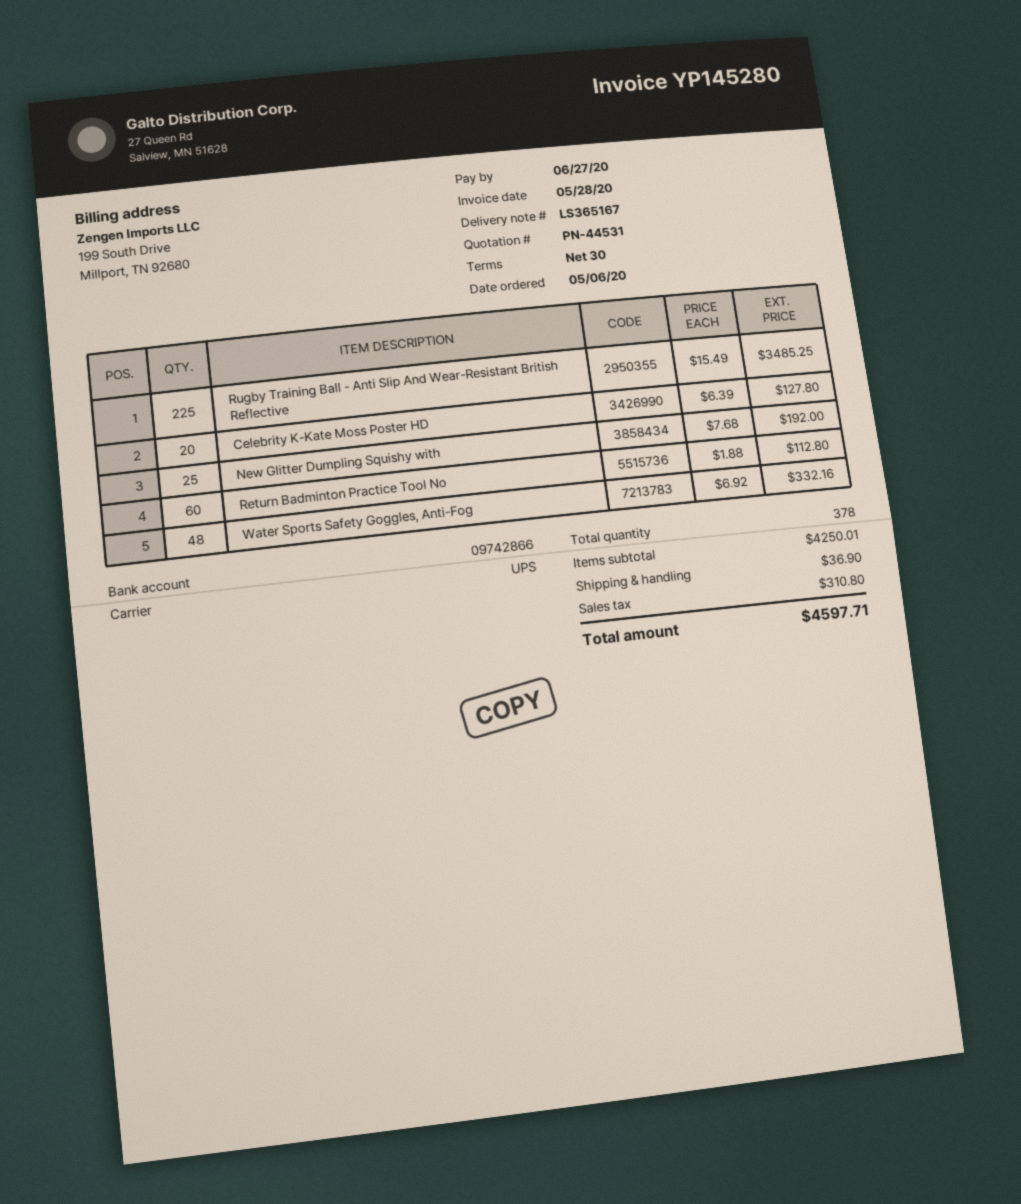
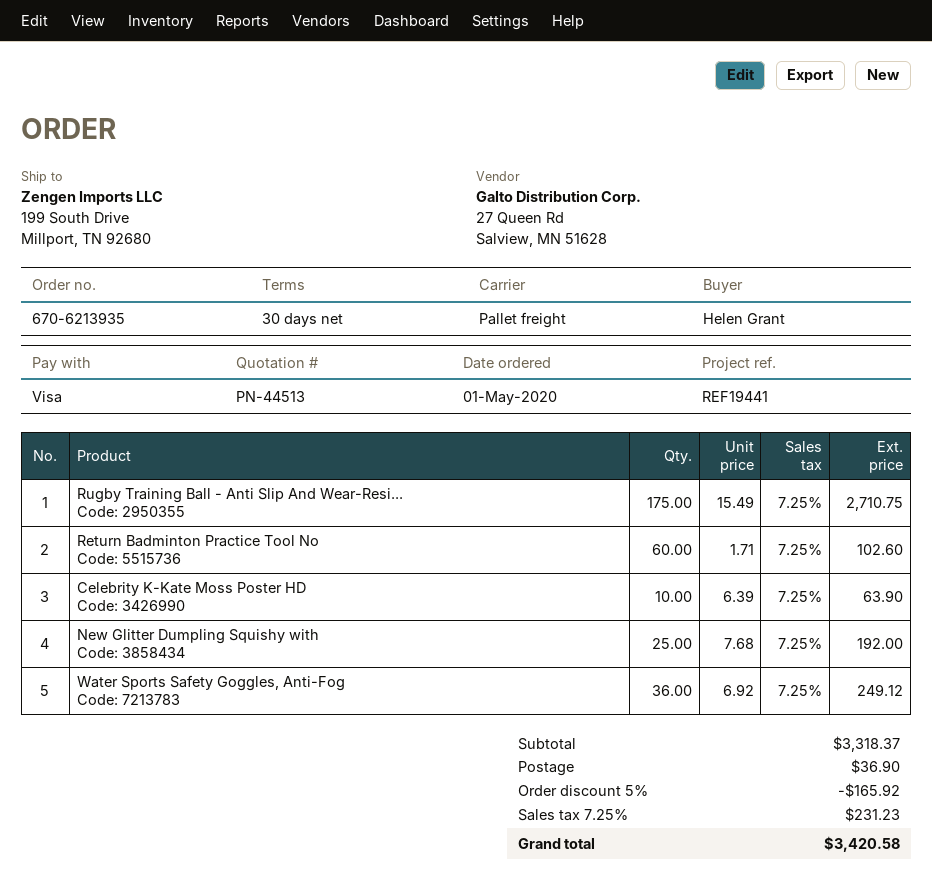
quote number: PN-44531 -> PN-44513
order date: 2020-05-06 -> 2020-05-01
shipping method: UPS -> pallet freight
Rugby Training Ball - Anti Slip And Wear-Resistant British Reflective: 225 x 15.49 = 3485.25 -> 175 x 15.49 = 2710.75
Celebrity K-Kate Moss Poster HD: 20 x 6.39 = 127.80 -> 10 x 6.39 = 63.90
Return Badminton Practice Tool No: 60 x 1.88 = 112.80 -> 60 x 1.71 = 102.60
Water Sports Safety Goggles, Anti-Fog: 48 x 6.92 = 332.16 -> 36 x 6.92 = 249.12
subtotal: 4250.01 -> 3318.37
discount: none -> 5% = 165.92
tax: 310.80 -> 231.23
total: 4597.71 -> 3420.58

